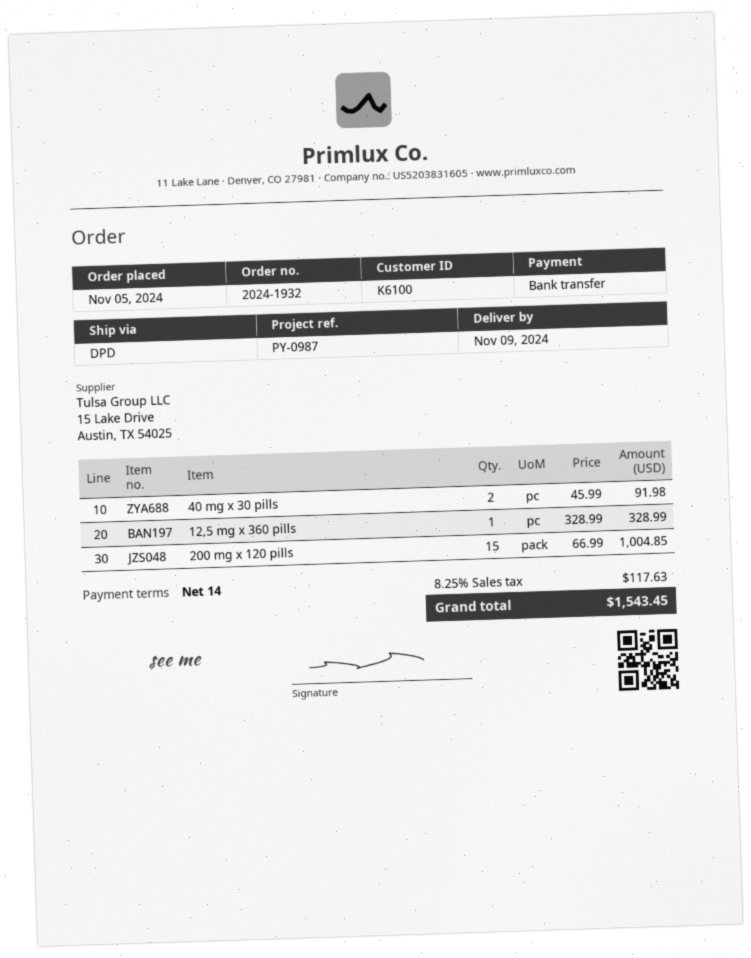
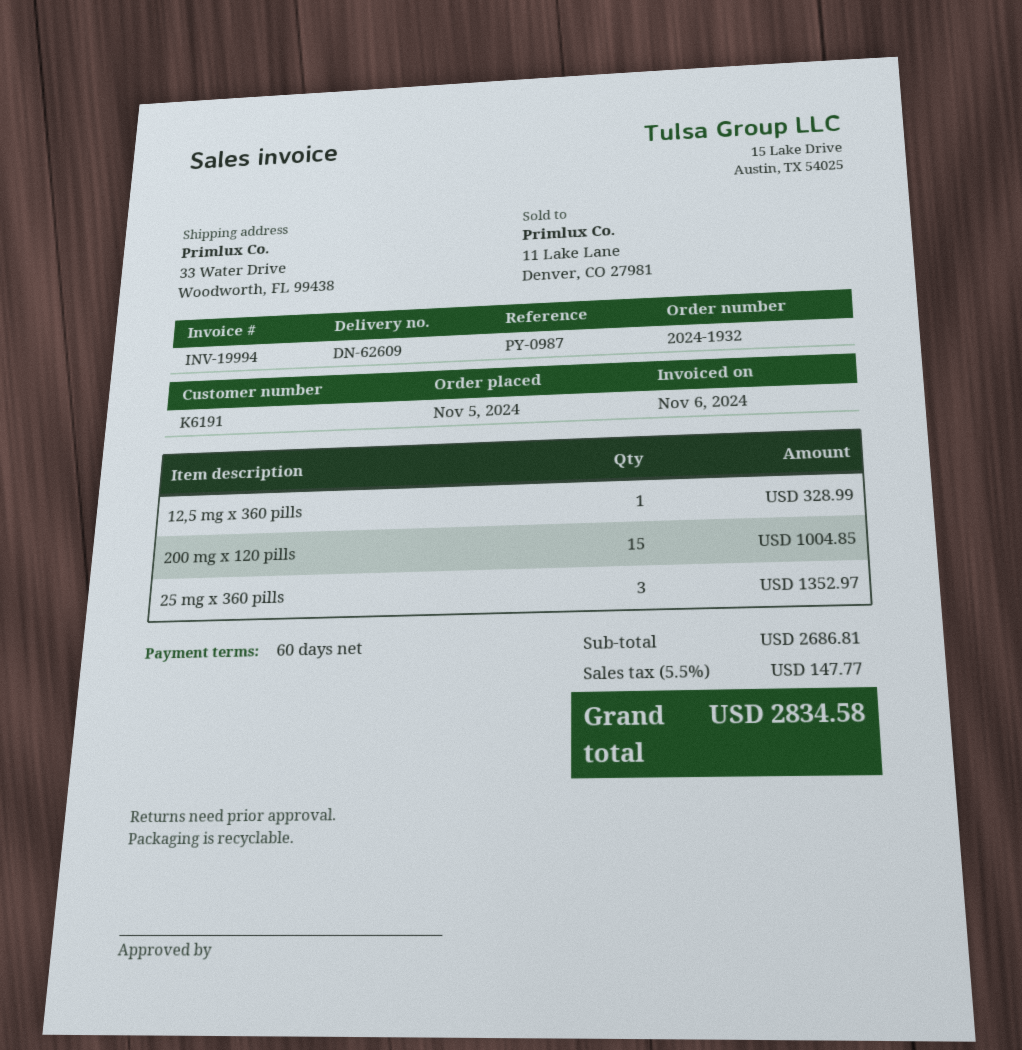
payment terms: 14 days -> 60 days
customer number: K6100 -> K6191
40 mg x 30 pills: 2 for 91.98 -> none
25 mg x 360 pills: none -> 3 for 1352.97
tax: 8.25% = 117.63 -> 5.5% = 147.77
total: 1543.45 -> 2834.58

